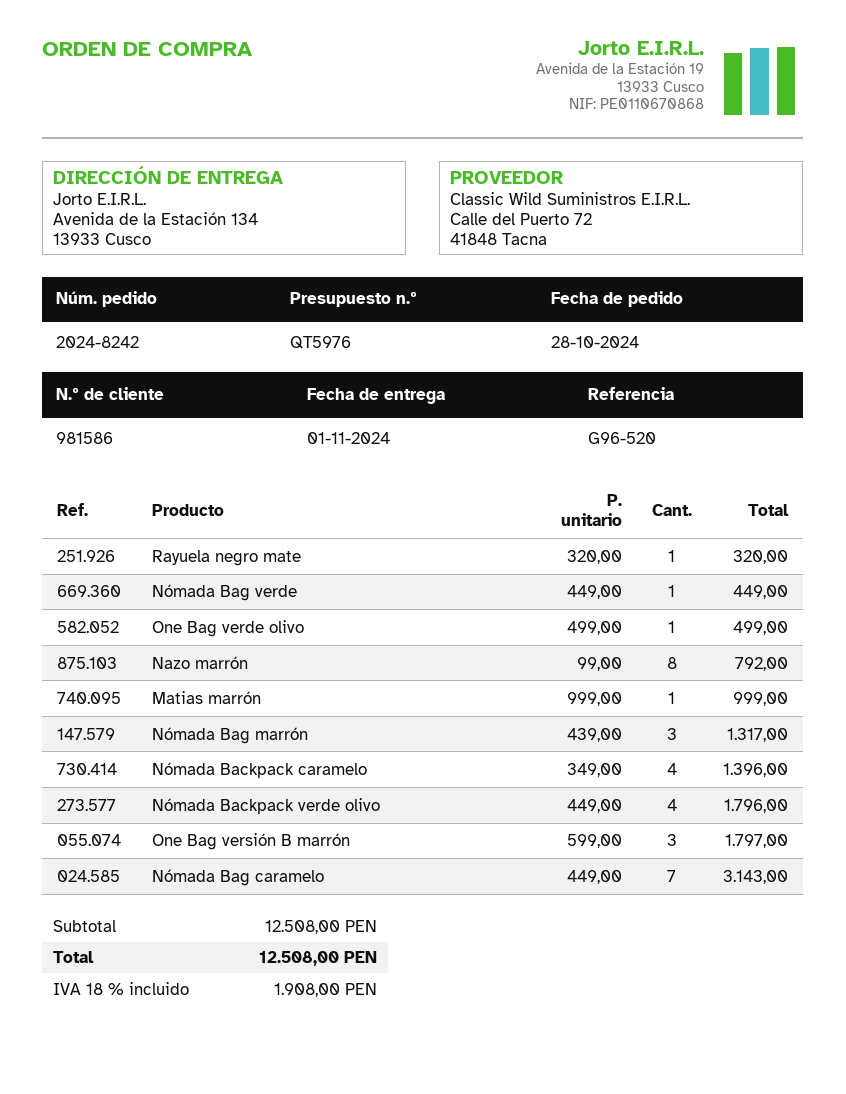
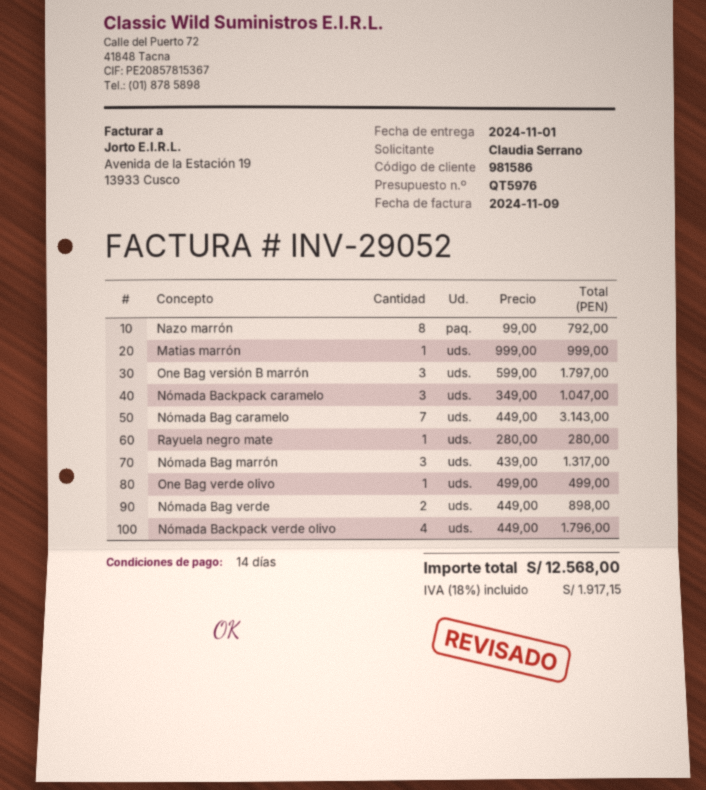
Rayuela negro mate: 1 x 320.00 = 320.00 -> 1 x 280.00 = 280.00
Nómada Bag verde: 1 x 449.00 = 449.00 -> 2 x 449.00 = 898.00
Nómada Backpack caramelo: 4 x 349.00 = 1396.00 -> 3 x 349.00 = 1047.00
tax: 18% = 1908.00 -> 18% = 1917.15
total: 12508.00 -> 12568.00

